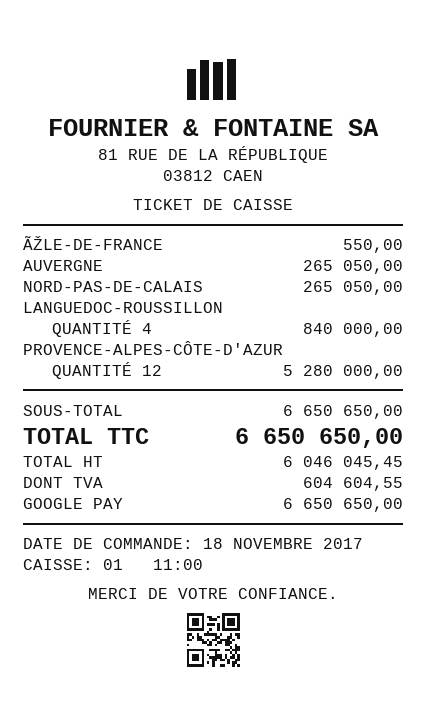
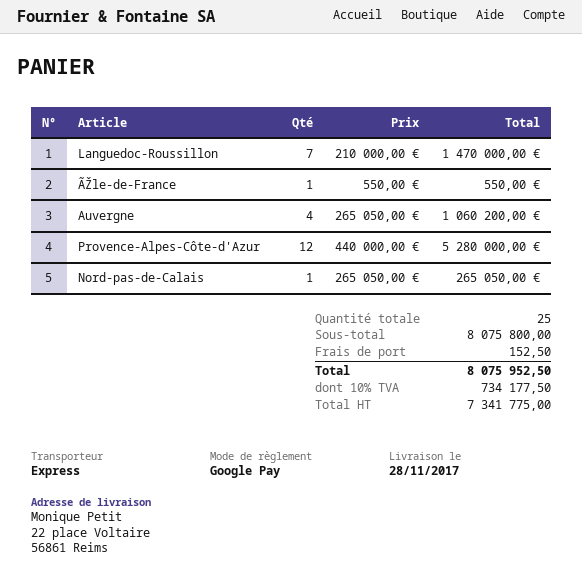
AUVERGNE: 1 for 265050.00 -> 4 for 1060200.00
LANGUEDOC-ROUSSILLON: 4 for 840000.00 -> 7 for 1470000.00
subtotal: 6650650.00 -> 8075800.00
shipping: none -> 152.50
net: 6046045.45 -> 7341775.00
tax: 604604.55 -> 734177.50
total: 6650650.00 -> 8075952.50

